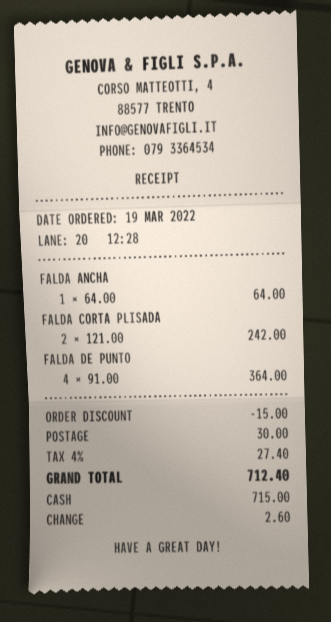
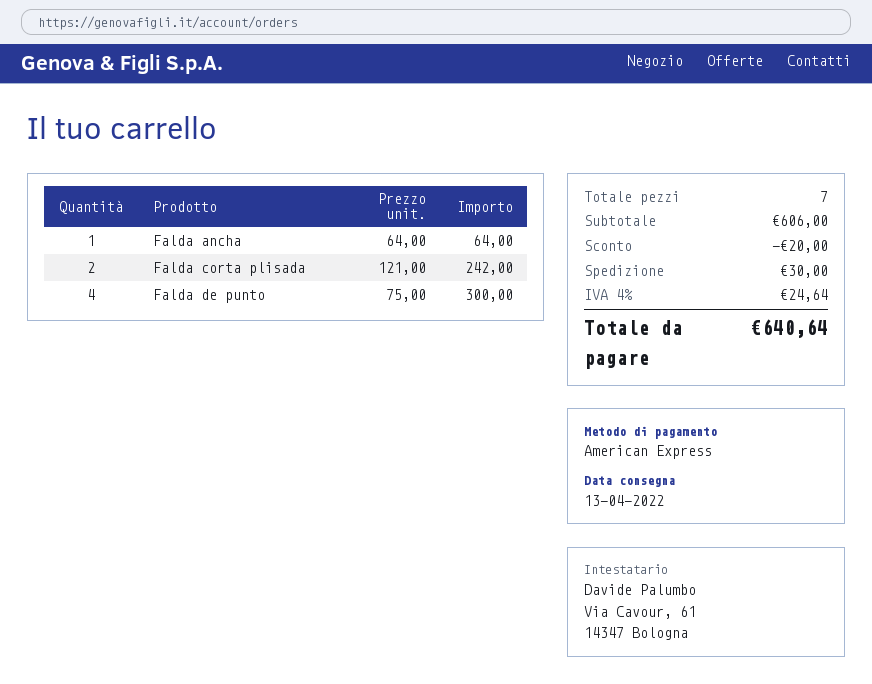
payment method: cash -> American Express
FALDA DE PUNTO: 4 x 91.00 = 364.00 -> 4 x 75.00 = 300.00
discount: 15.00 -> 20.00
tax: 4% = 27.40 -> 4% = 24.64
total: 712.40 -> 640.64

